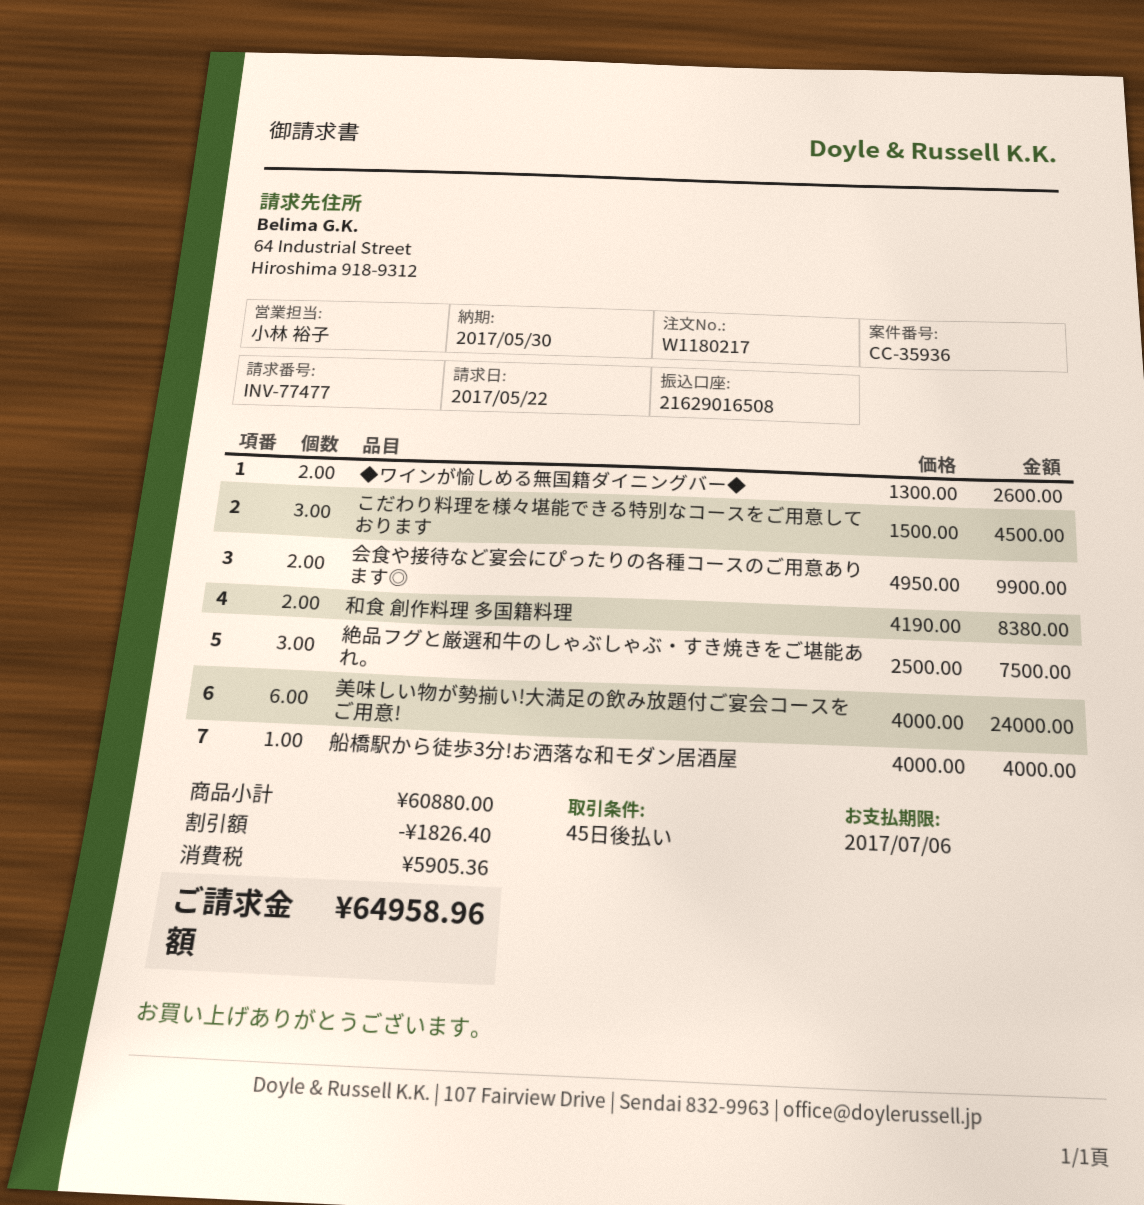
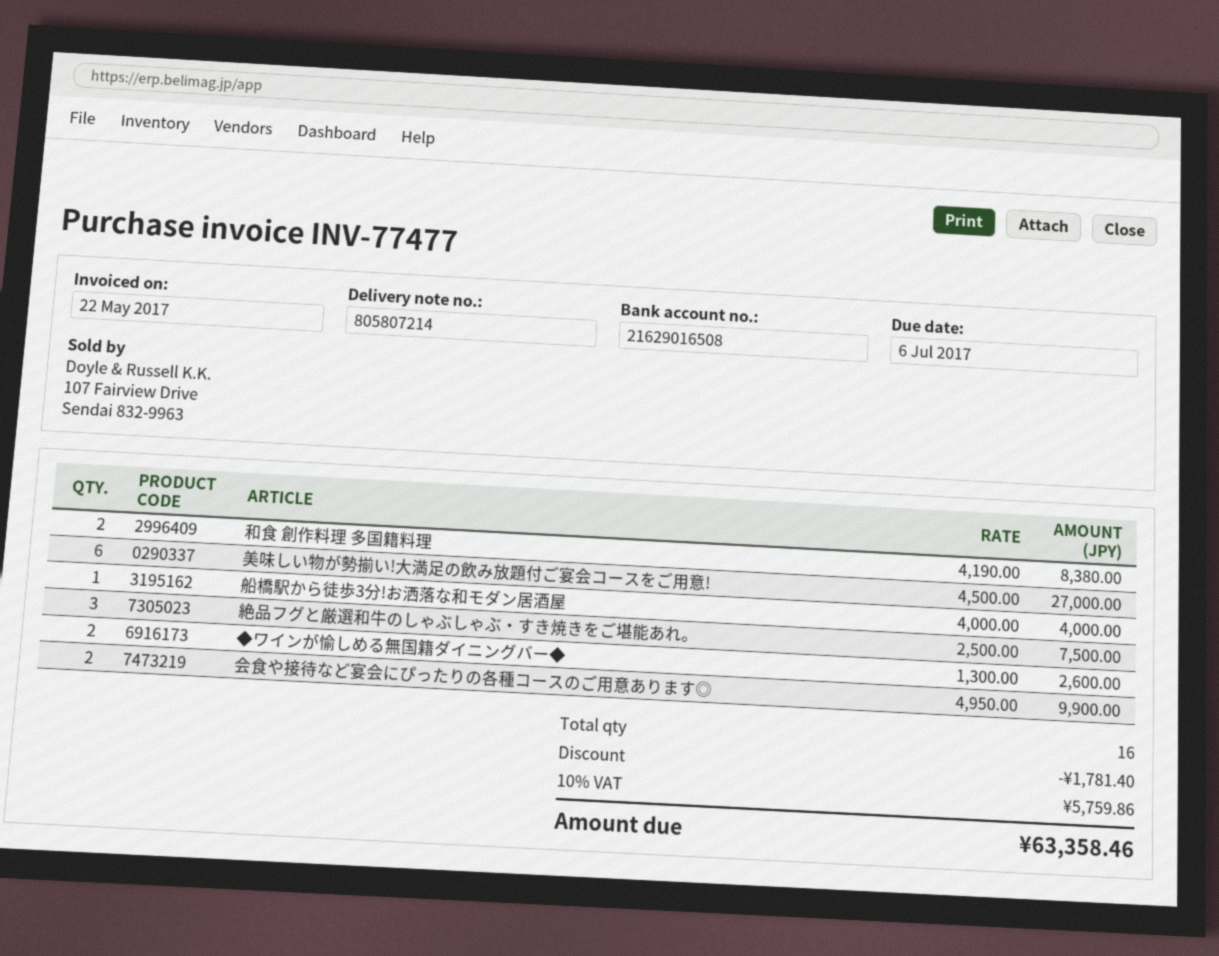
こだわり料理を様々堪能できる特別なコースをご用意しております: 3 x 1500.00 = 4500.00 -> none
美味しい物が勢揃い!大満足の飲み放題付ご宴会コースをご用意!: 6 x 4000.00 = 24000.00 -> 6 x 4500.00 = 27000.00
discount: 1826.40 -> 1781.40
tax: 5905.36 -> 5759.86
total: 64958.96 -> 63358.46

